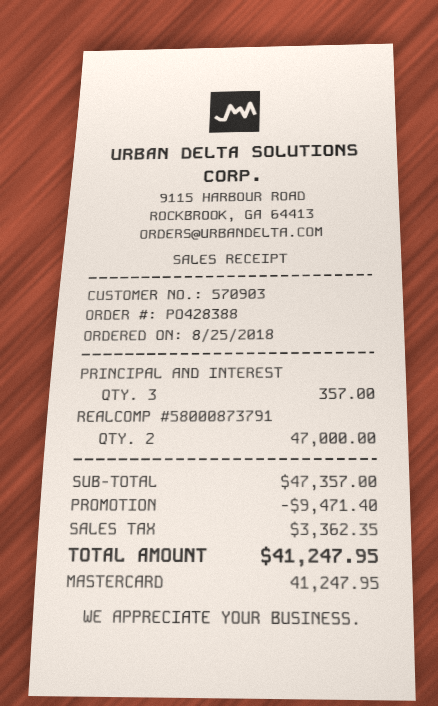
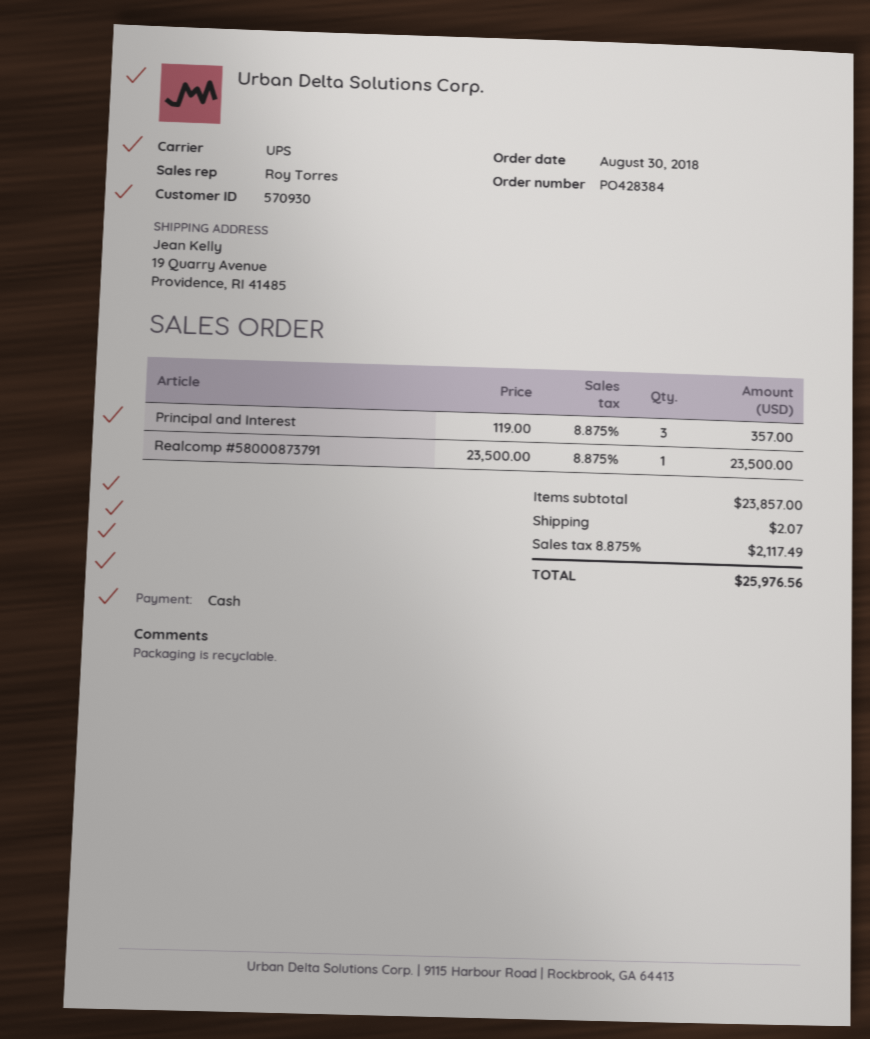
order number: PO428388 -> PO428384
order date: 2018-08-25 -> 2018-08-30
customer number: 570903 -> 570930
payment method: Mastercard -> cash
REALCOMP #58000873791: 2 for 47000.00 -> 1 for 23500.00
subtotal: 47357.00 -> 23857.00
discount: 9471.40 -> none
shipping: none -> 2.07
tax: 3362.35 -> 2117.49
total: 41247.95 -> 25976.56

